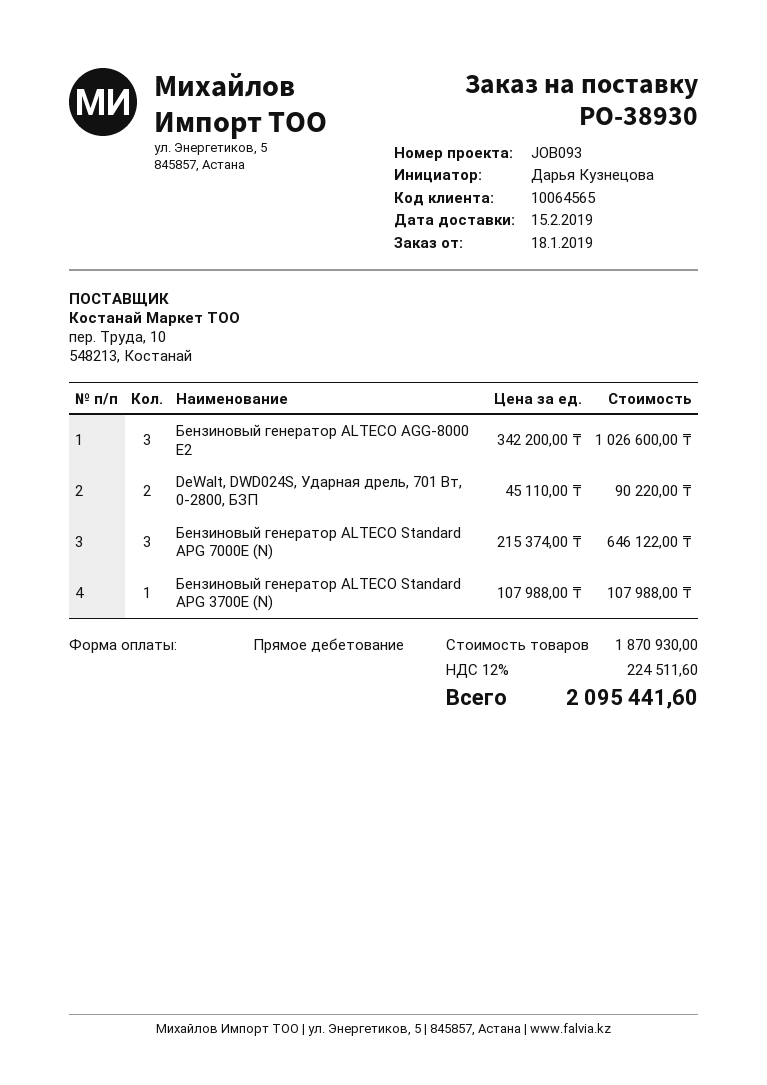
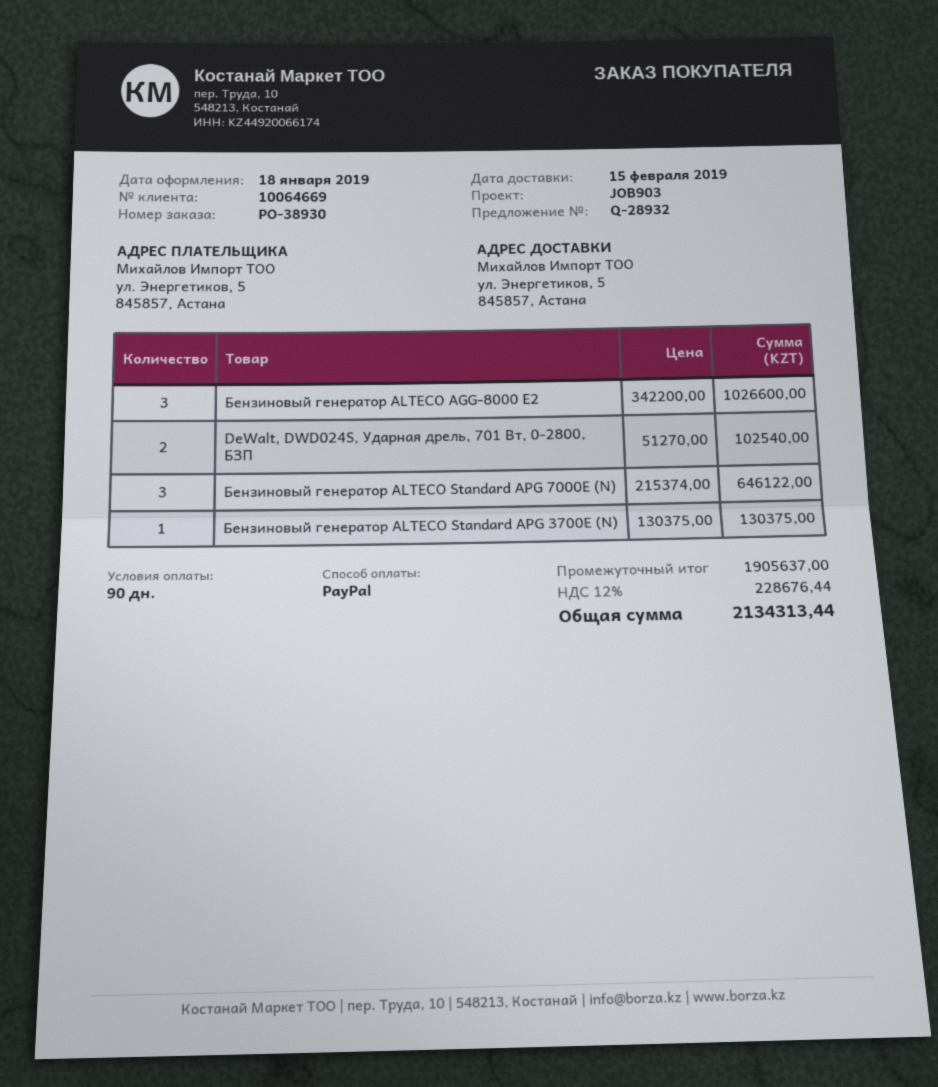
customer number: 10064565 -> 10064669
reference: JOB093 -> JOB903
payment method: direct debit -> PayPal
DeWalt, DWD024S, Ударная дрель, 701 Вт, 0-2800, БЗП: 2 x 45110.00 = 90220.00 -> 2 x 51270.00 = 102540.00
Бензиновый генератор ALTECO Standard APG 3700E (N): 1 x 107988.00 = 107988.00 -> 1 x 130375.00 = 130375.00
subtotal: 1870930.00 -> 1905637.00
tax: 12% = 224511.60 -> 12% = 228676.44
total: 2095441.60 -> 2134313.44

